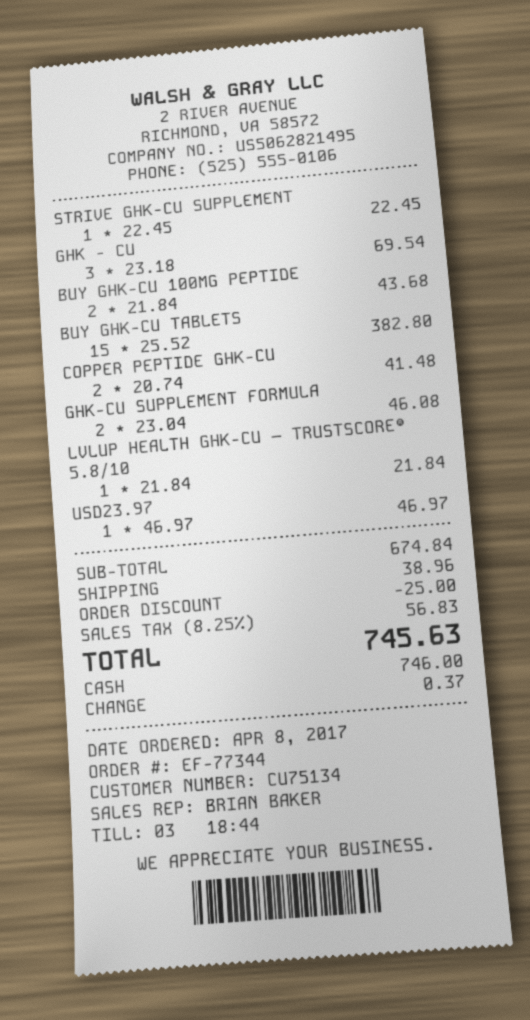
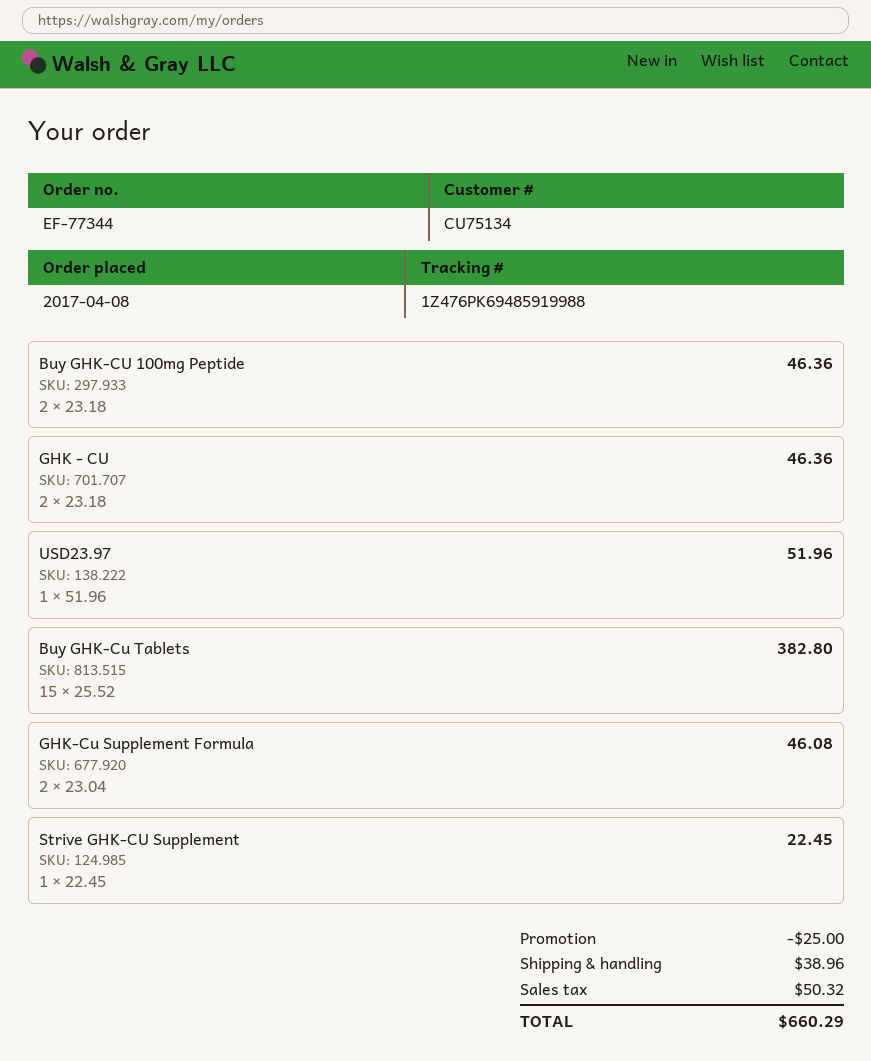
GHK - CU: 3 x 23.18 = 69.54 -> 2 x 23.18 = 46.36
BUY GHK-CU 100MG PEPTIDE: 2 x 21.84 = 43.68 -> 2 x 23.18 = 46.36
COPPER PEPTIDE GHK-CU: 2 x 20.74 = 41.48 -> none
LVLUP HEALTH GHK-CU – TRUSTSCORE® 5.8/10: 1 x 21.84 = 21.84 -> none
USD23.97: 1 x 46.97 = 46.97 -> 1 x 51.96 = 51.96
tax: 56.83 -> 50.32
total: 745.63 -> 660.29

